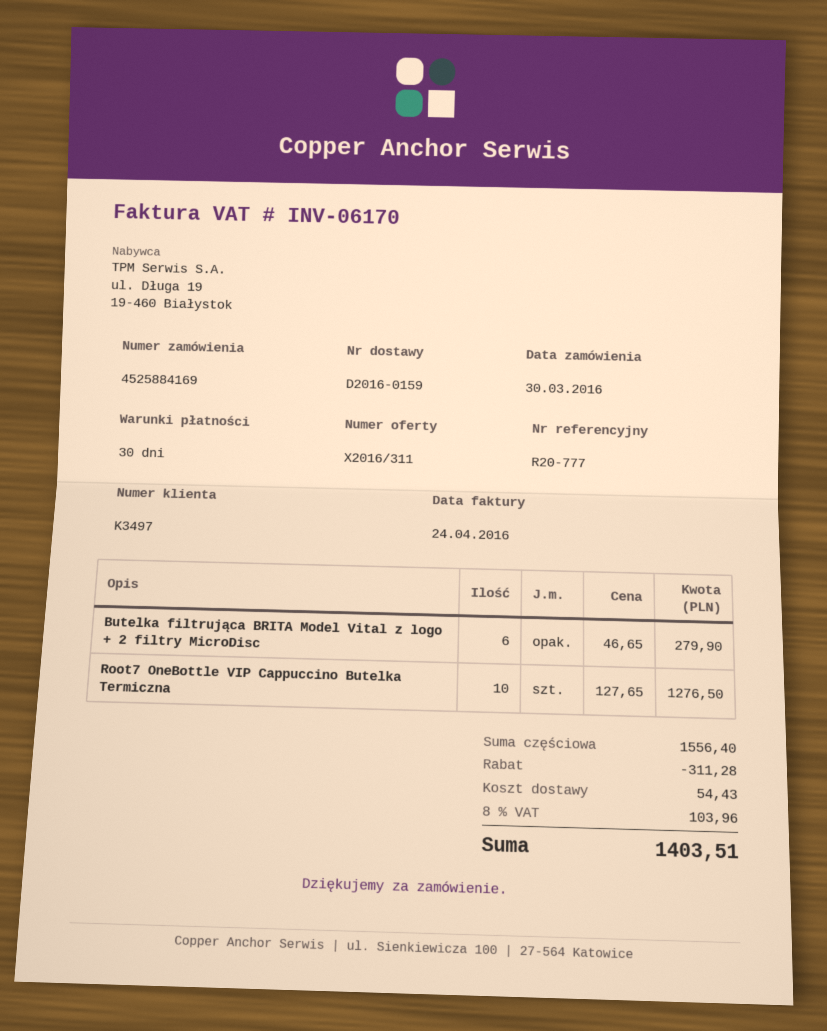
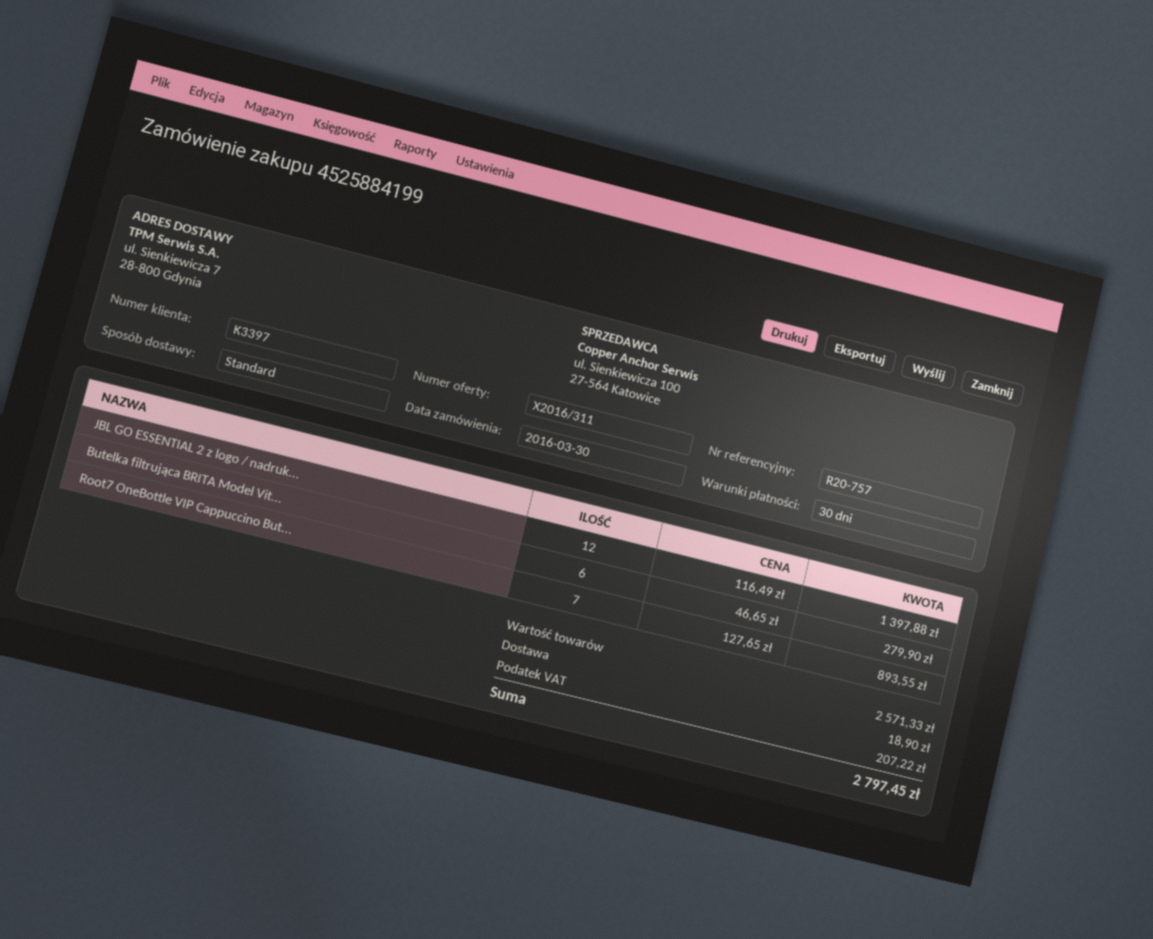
order number: 4525884169 -> 4525884199
customer number: K3497 -> K3397
reference: R20-777 -> R20-757
Root7 OneBottle VIP Cappuccino Butelka Termiczna: 10 x 127.65 = 1276.50 -> 7 x 127.65 = 893.55
JBL GO ESSENTIAL 2 z logo / nadruk...: none -> 12 x 116.49 = 1397.88
subtotal: 1556.40 -> 2571.33
discount: 311.28 -> none
shipping: 54.43 -> 18.90
tax: 103.96 -> 207.22
total: 1403.51 -> 2797.45

